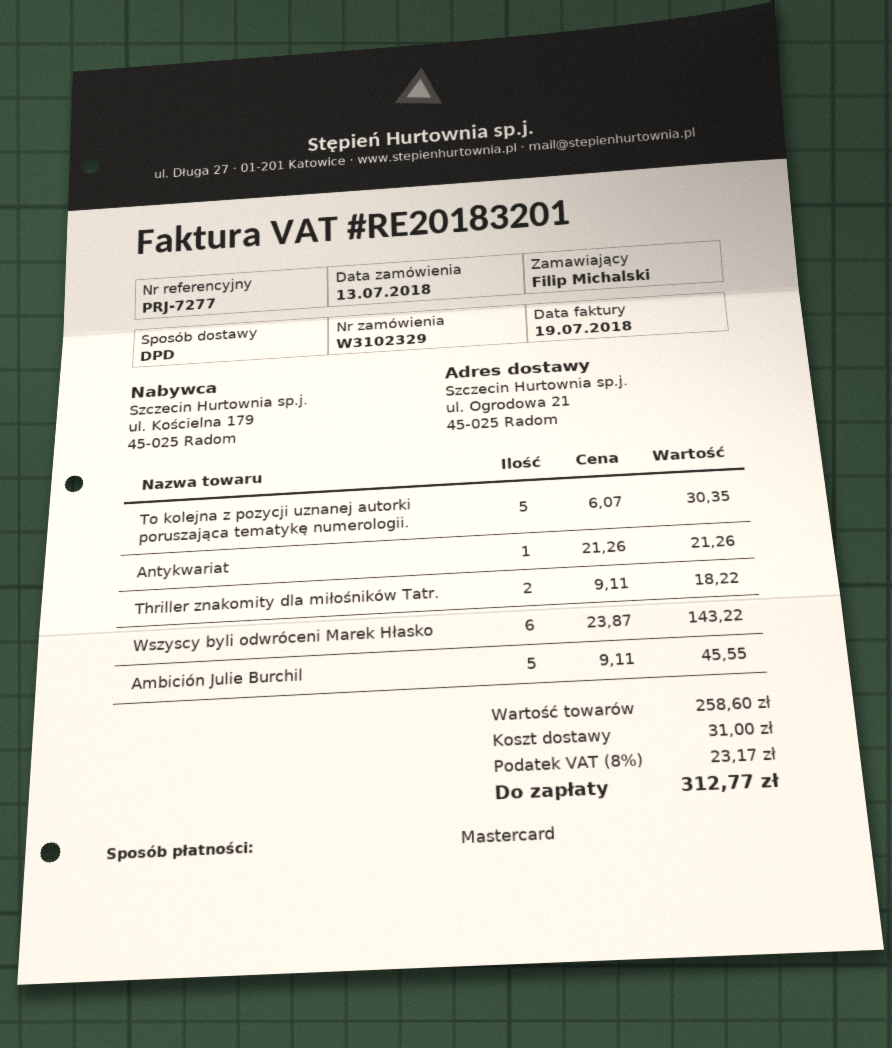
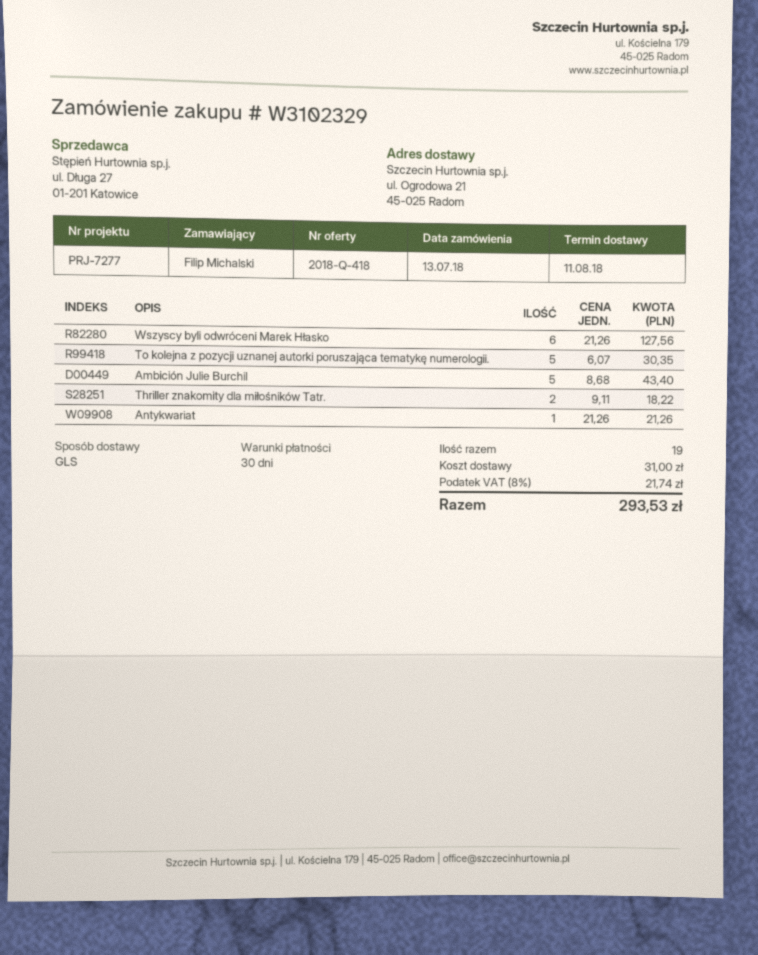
shipping method: DPD -> GLS
Wszyscy byli odwróceni Marek Hłasko: 6 x 23.87 = 143.22 -> 6 x 21.26 = 127.56
Ambición Julie Burchil: 5 x 9.11 = 45.55 -> 5 x 8.68 = 43.40
tax: 8% = 23.17 -> 8% = 21.74
total: 312.77 -> 293.53

